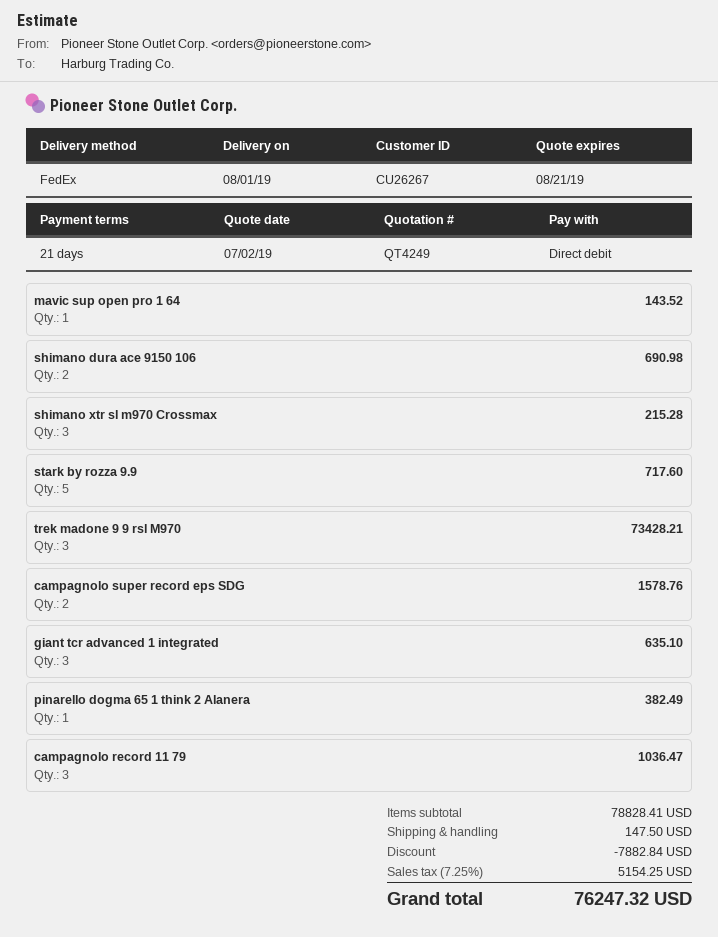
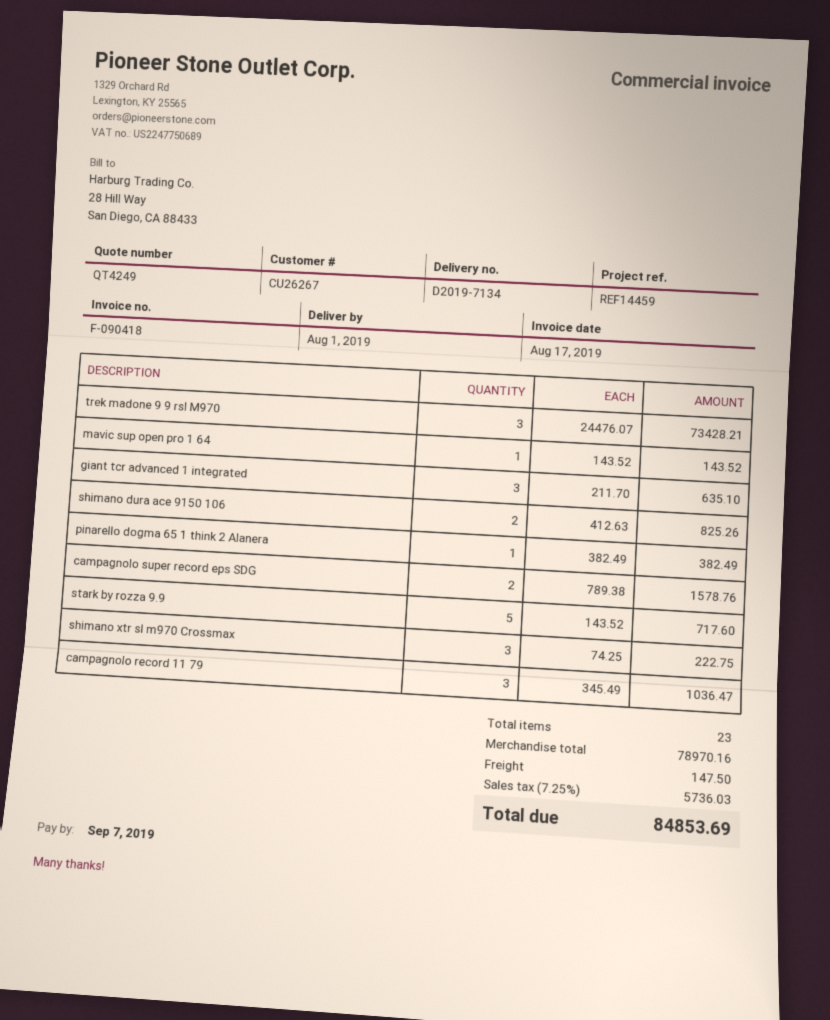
shimano dura ace 9150 106: 2 for 690.98 -> 2 for 825.26
shimano xtr sl m970 Crossmax: 3 for 215.28 -> 3 for 222.75
subtotal: 78828.41 -> 78970.16
discount: 7882.84 -> none
tax: 7.25% = 5154.25 -> 7.25% = 5736.03
total: 76247.32 -> 84853.69

